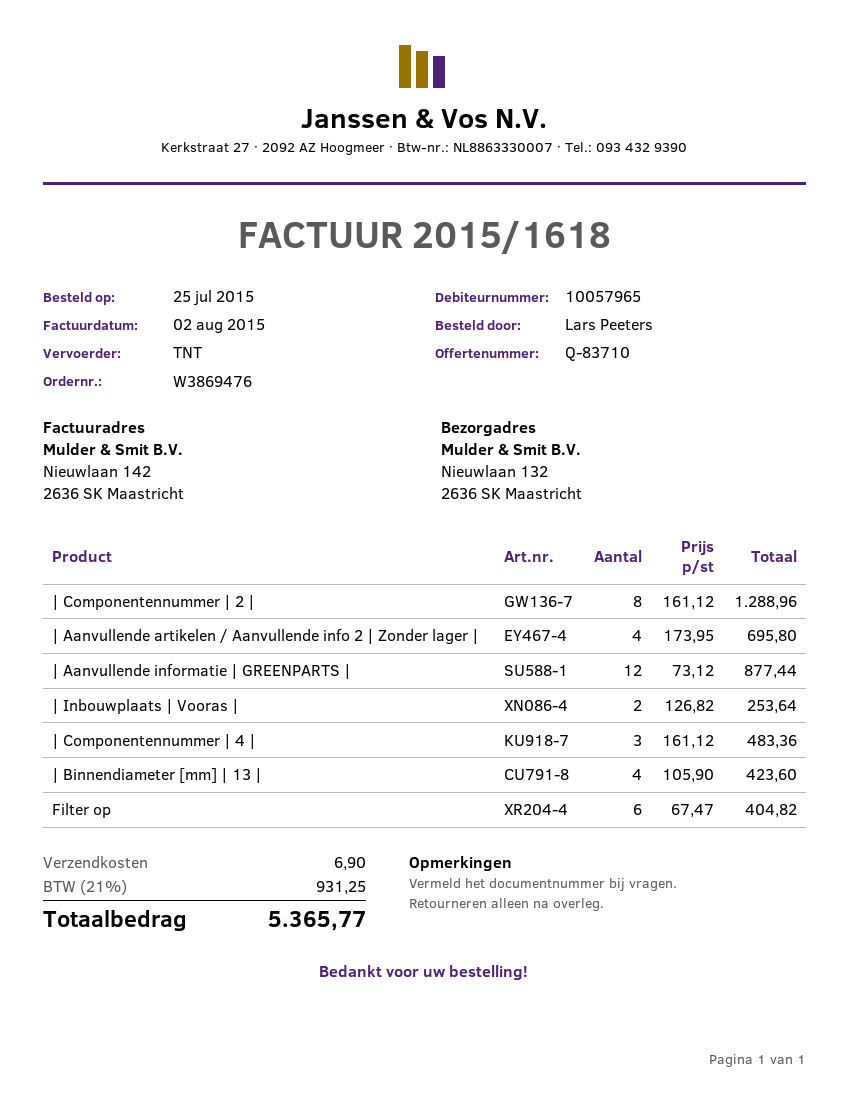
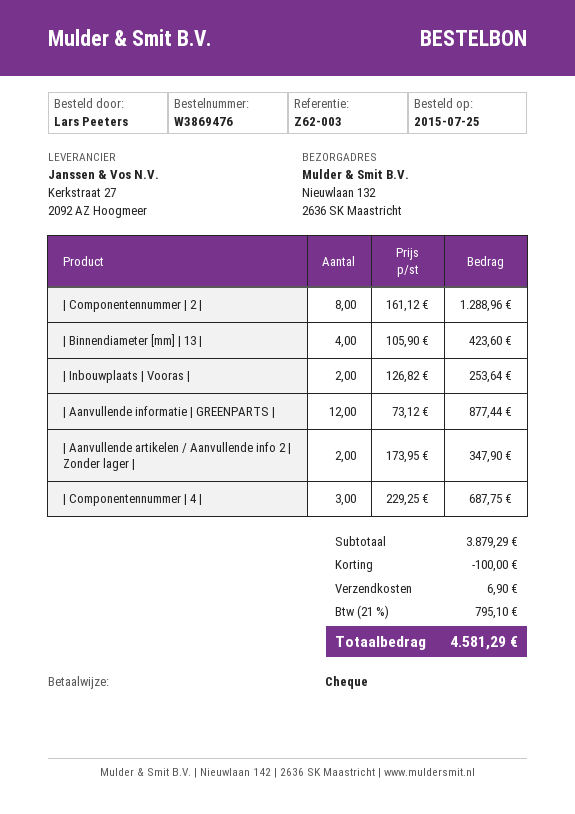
| Aanvullende artikelen / Aanvullende info 2 | Zonder lager |: 4 x 173.95 = 695.80 -> 2 x 173.95 = 347.90
| Componentennummer | 4 |: 3 x 161.12 = 483.36 -> 3 x 229.25 = 687.75
Filter op: 6 x 67.47 = 404.82 -> none
discount: none -> 100.00
tax: 21% = 931.25 -> 21% = 795.10
total: 5365.77 -> 4581.29

